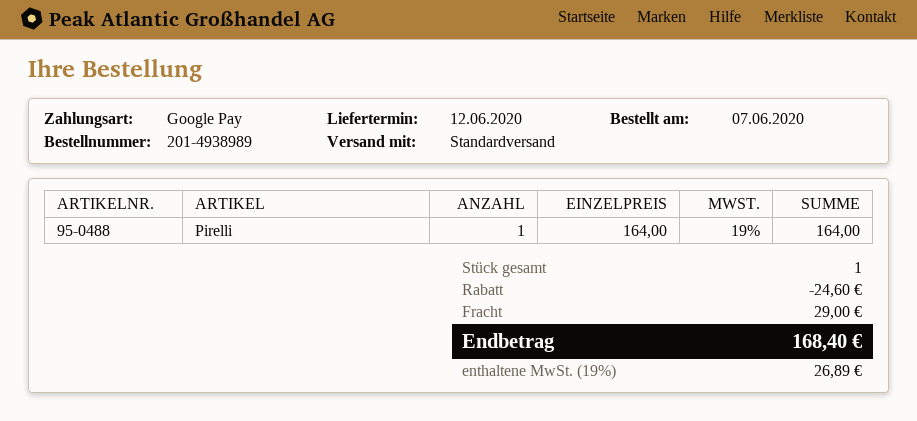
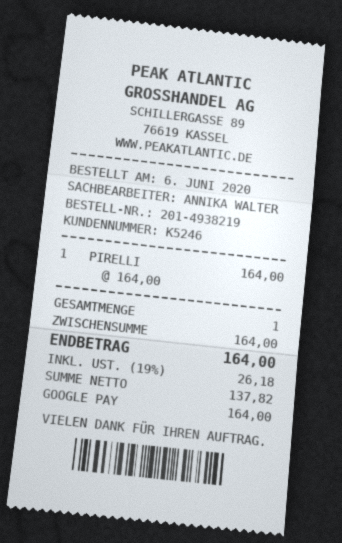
order number: 201-4938989 -> 201-4938219
order date: 2020-06-07 -> 2020-06-06
discount: 24.60 -> none
shipping: 29.00 -> none
tax: 19% = 26.89 -> 19% = 26.18
total: 168.40 -> 164.00

